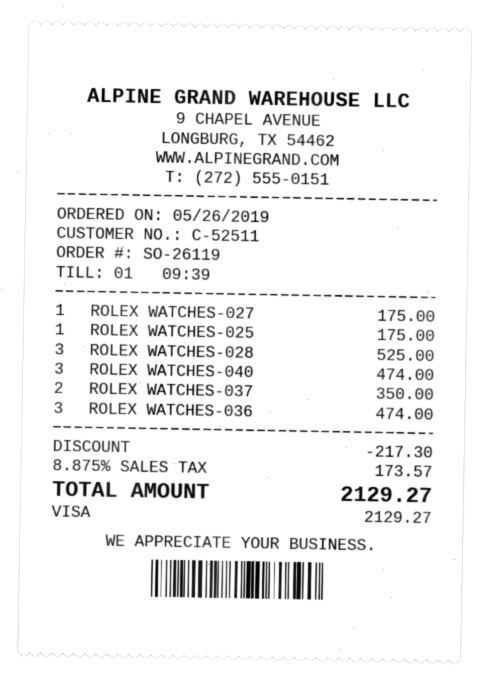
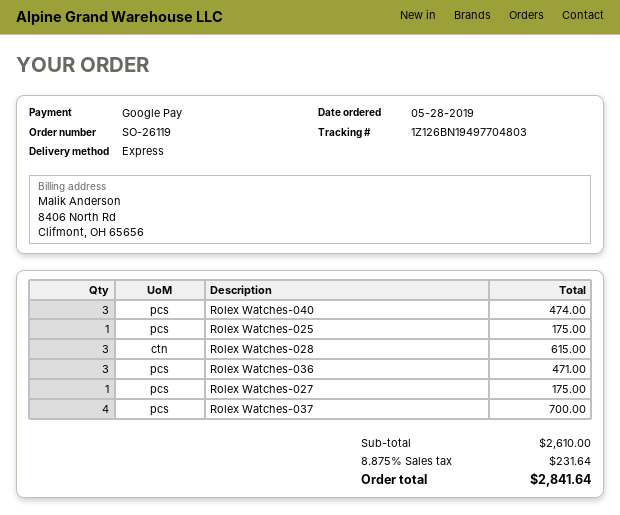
order date: 2019-05-26 -> 2019-05-28
payment method: Visa -> Google Pay
ROLEX WATCHES-028: 3 for 525.00 -> 3 for 615.00
ROLEX WATCHES-037: 2 for 350.00 -> 4 for 700.00
ROLEX WATCHES-036: 3 for 474.00 -> 3 for 471.00
discount: 217.30 -> none
tax: 8.875% = 173.57 -> 8.875% = 231.64
total: 2129.27 -> 2841.64

